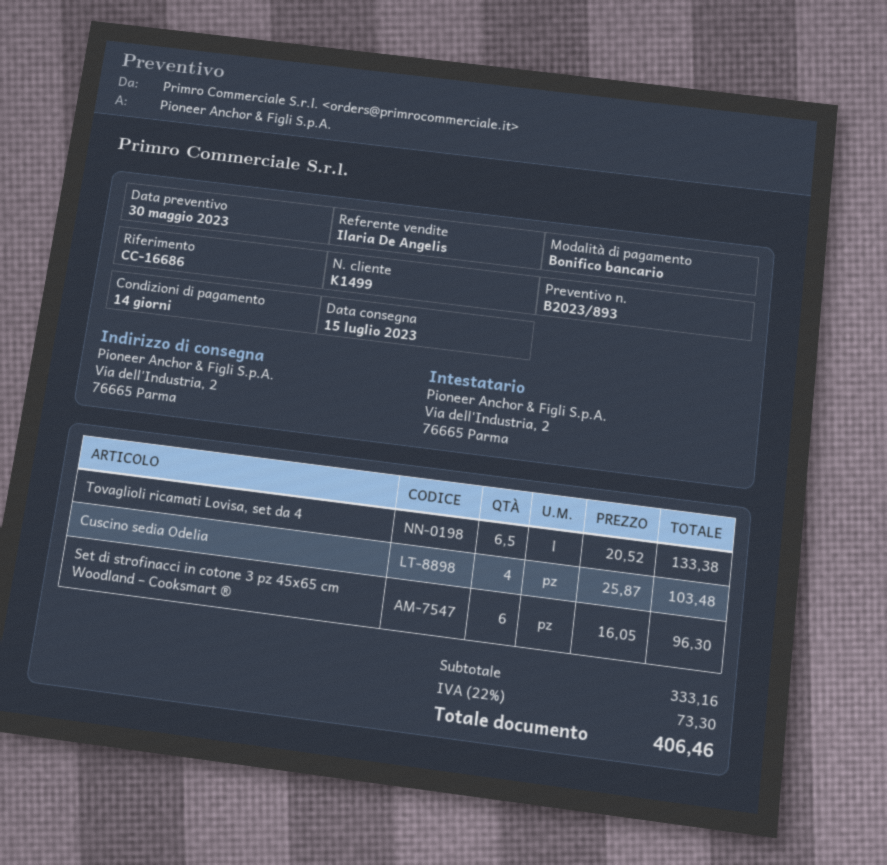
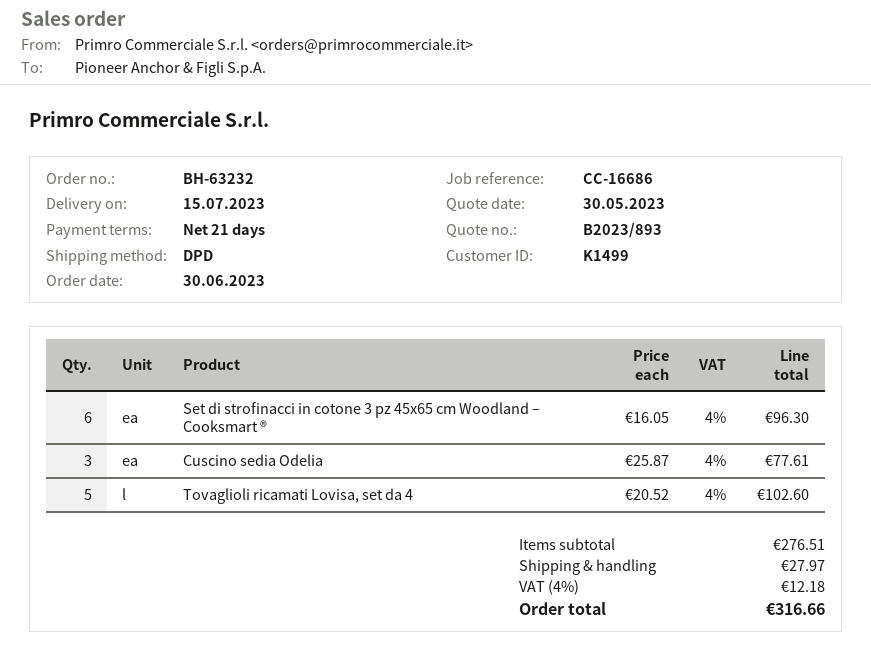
payment terms: 14 days -> 21 days
Tovaglioli ricamati Lovisa, set da 4: 6.5 x 20.52 = 133.38 -> 5 x 20.52 = 102.60
Cuscino sedia Odelia: 4 x 25.87 = 103.48 -> 3 x 25.87 = 77.61
subtotal: 333.16 -> 276.51
shipping: none -> 27.97
tax: 22% = 73.30 -> 4% = 12.18
total: 406.46 -> 316.66

